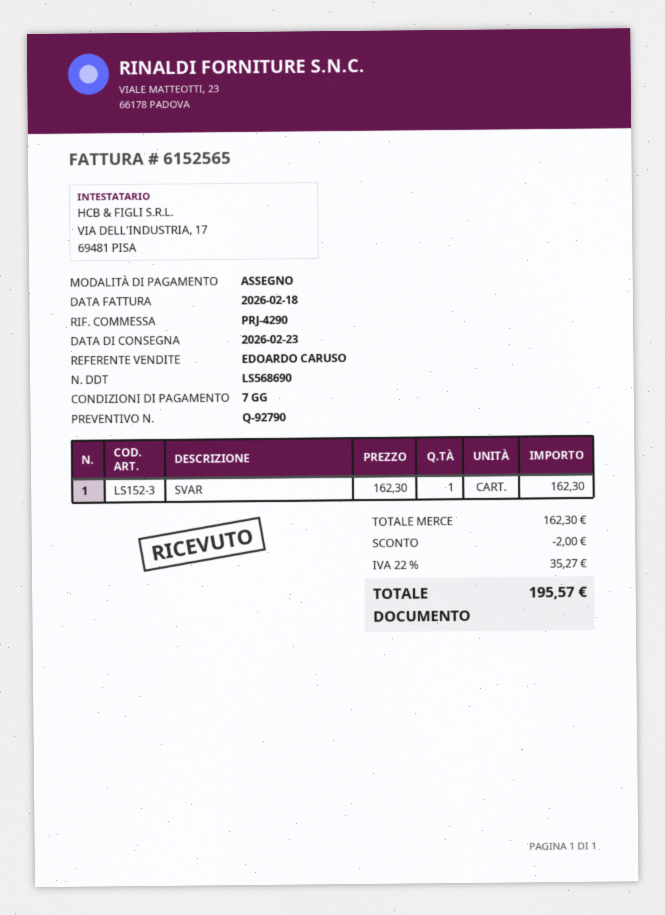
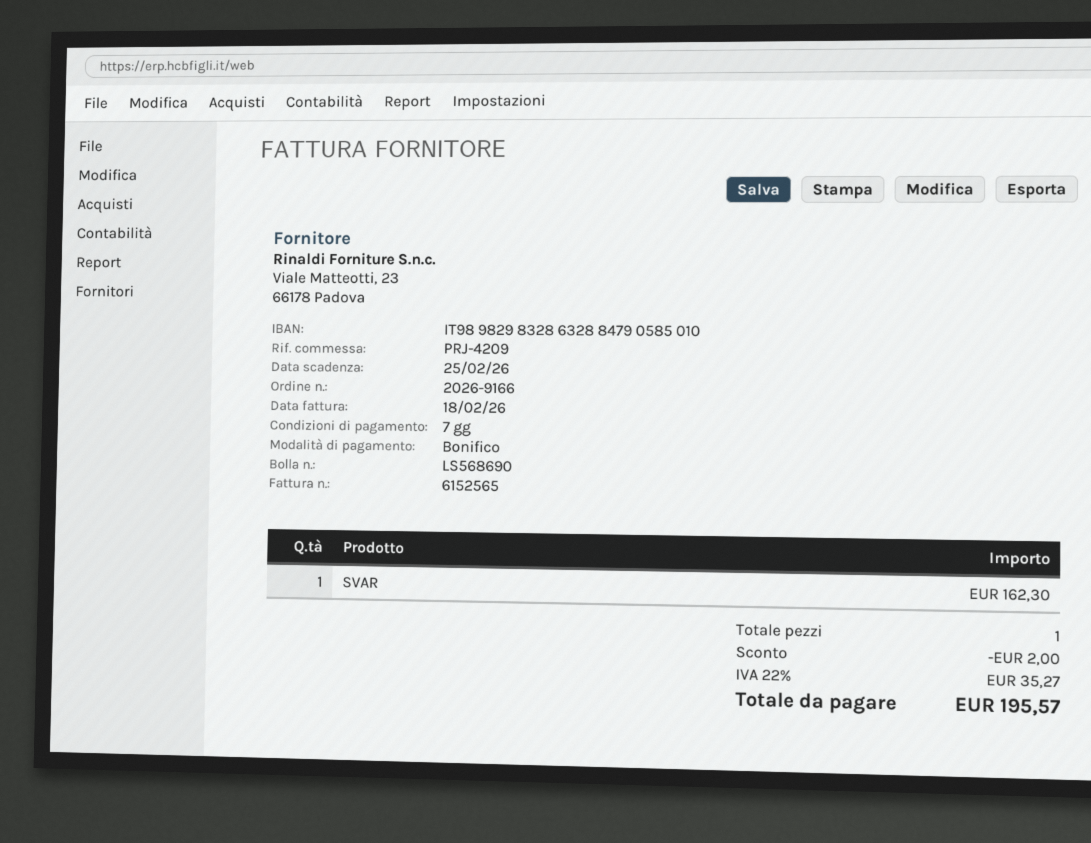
reference: PRJ-4290 -> PRJ-4209
payment method: cheque -> bank transfer

